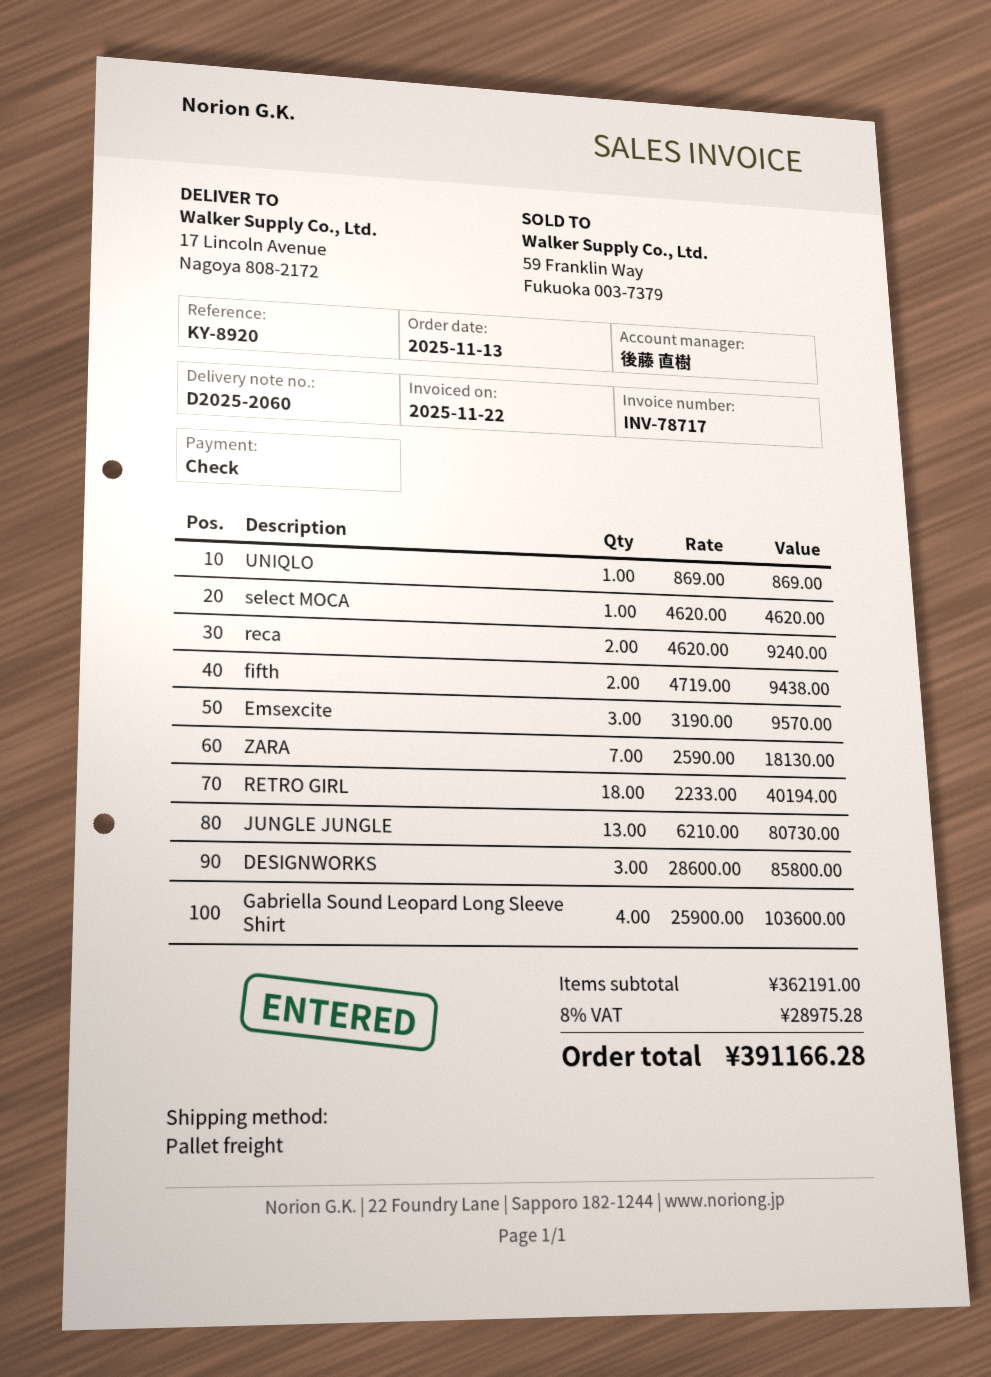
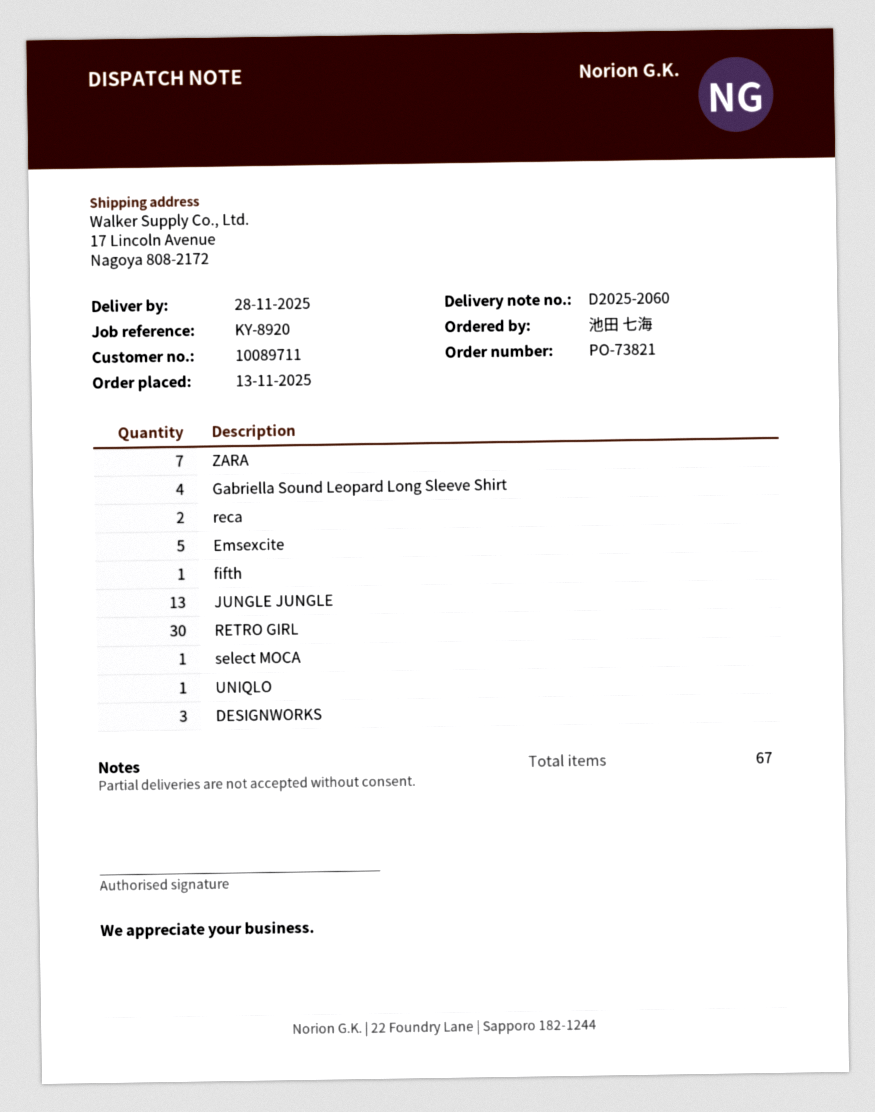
fifth: 2 -> 1
Emsexcite: 3 -> 5
RETRO GIRL: 18 -> 30

